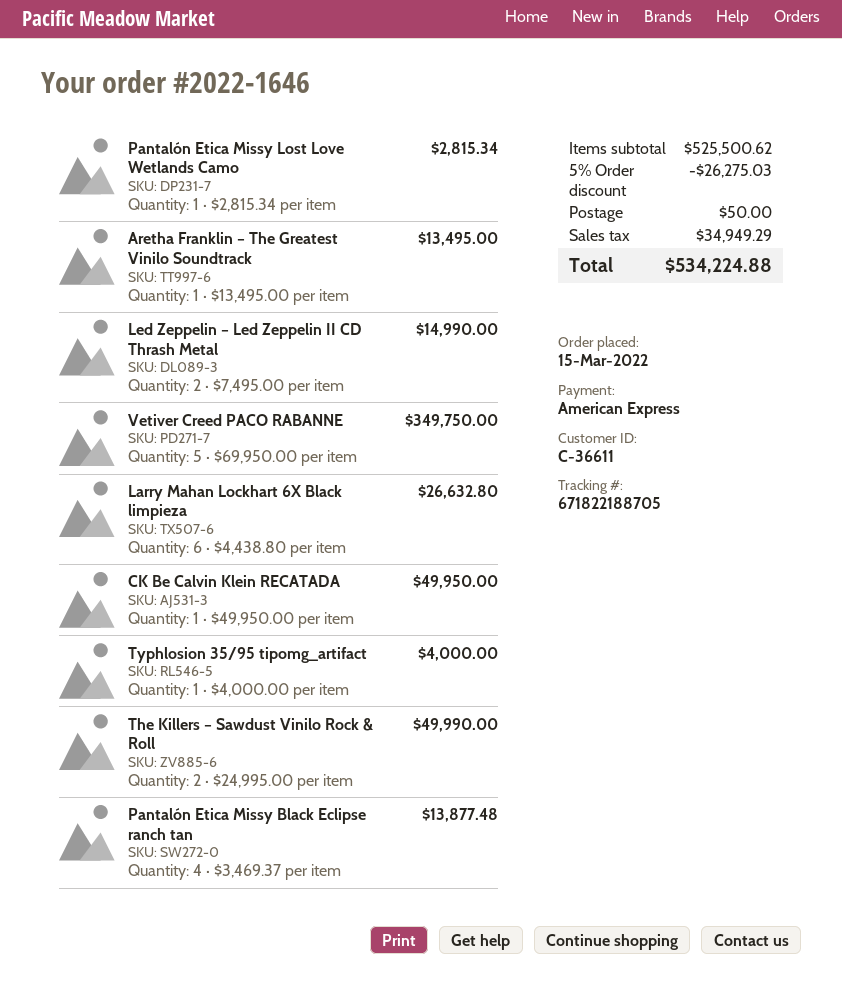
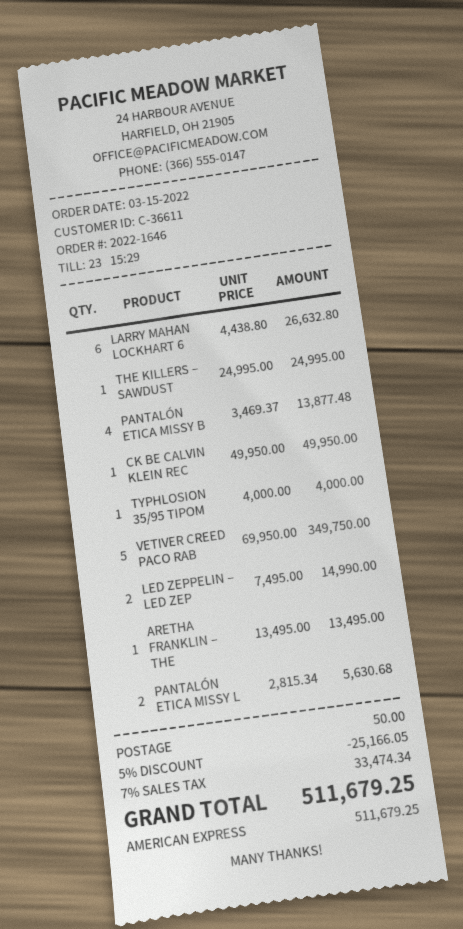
Pantalón Etica Missy Lost Love Wetlands Camo: 1 x 2815.34 = 2815.34 -> 2 x 2815.34 = 5630.68
The Killers – Sawdust Vinilo Rock & Roll: 2 x 24995.00 = 49990.00 -> 1 x 24995.00 = 24995.00
discount: 5% = 26275.03 -> 5% = 25166.05
tax: 34949.29 -> 33474.34
total: 534224.88 -> 511679.25

